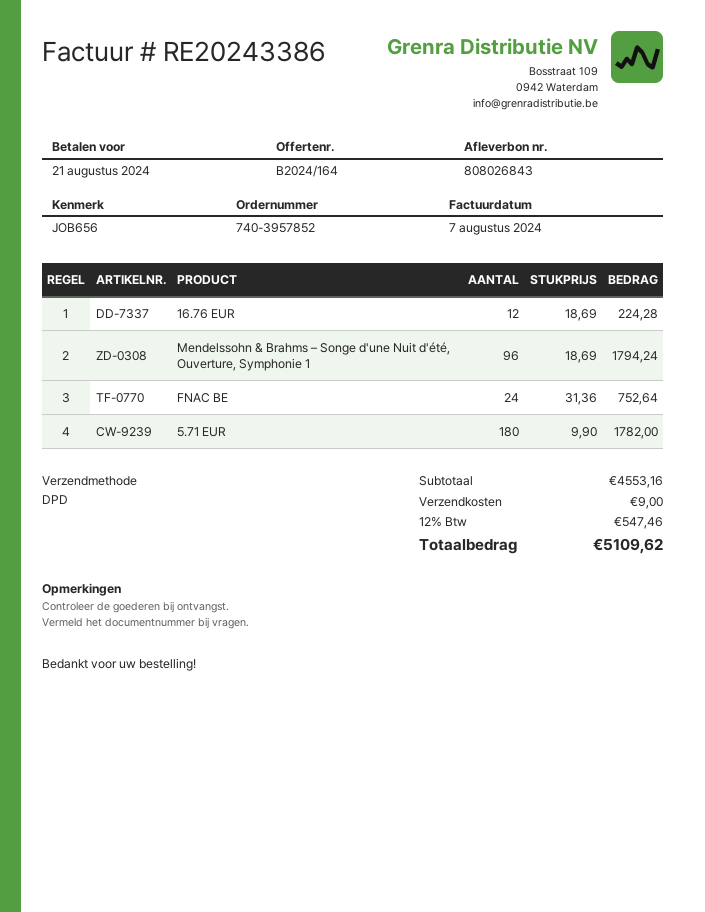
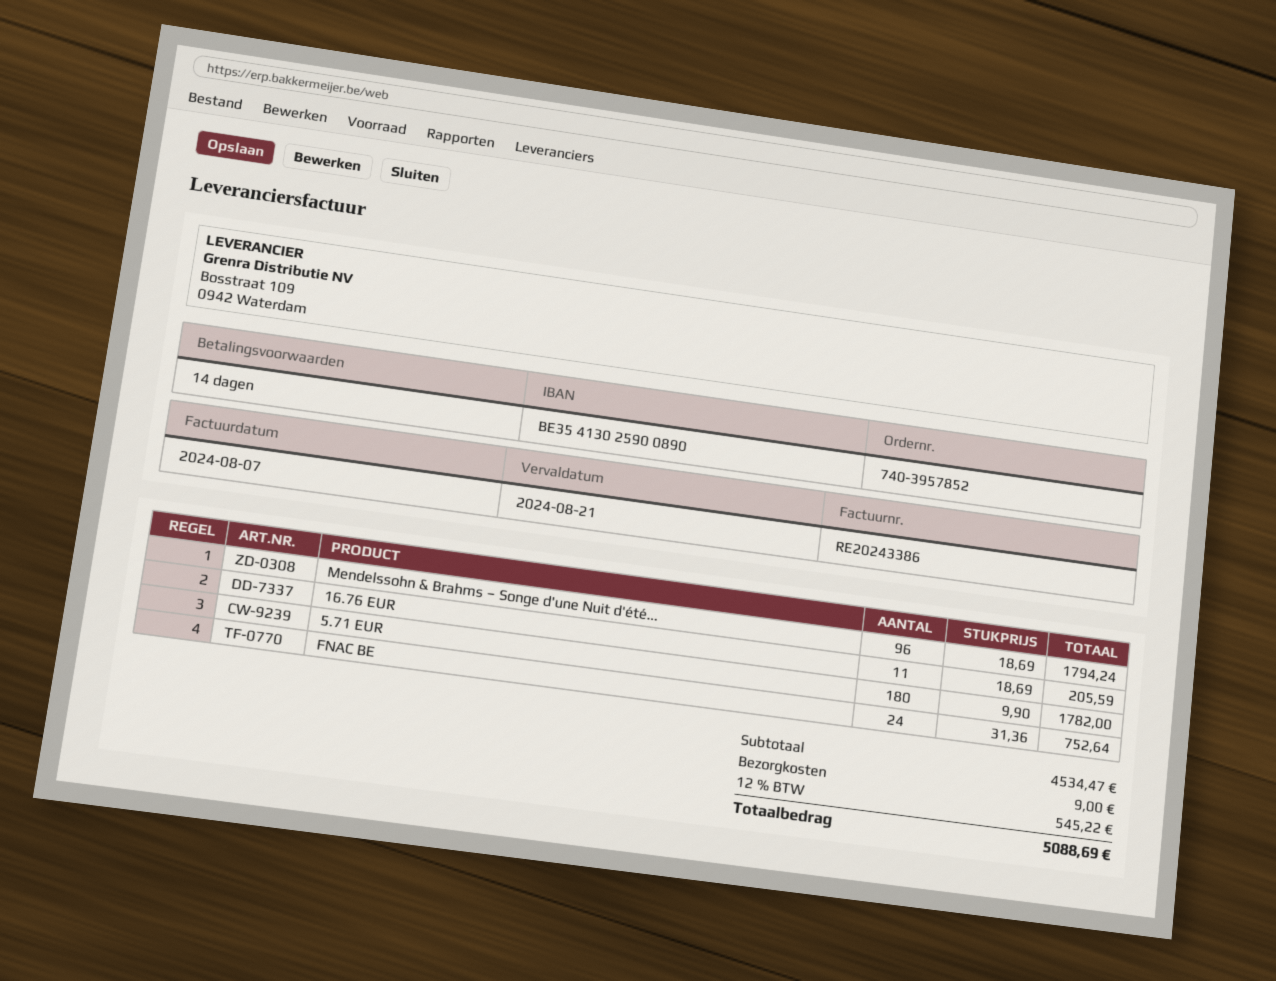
16.76 EUR: 12 x 18.69 = 224.28 -> 11 x 18.69 = 205.59
subtotal: 4553.16 -> 4534.47
tax: 12% = 547.46 -> 12% = 545.22
total: 5109.62 -> 5088.69

